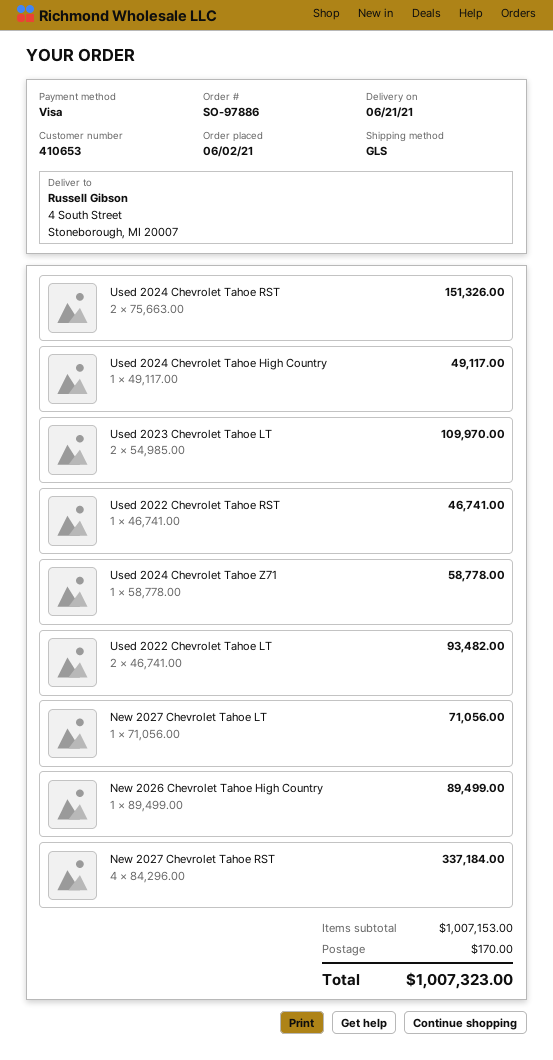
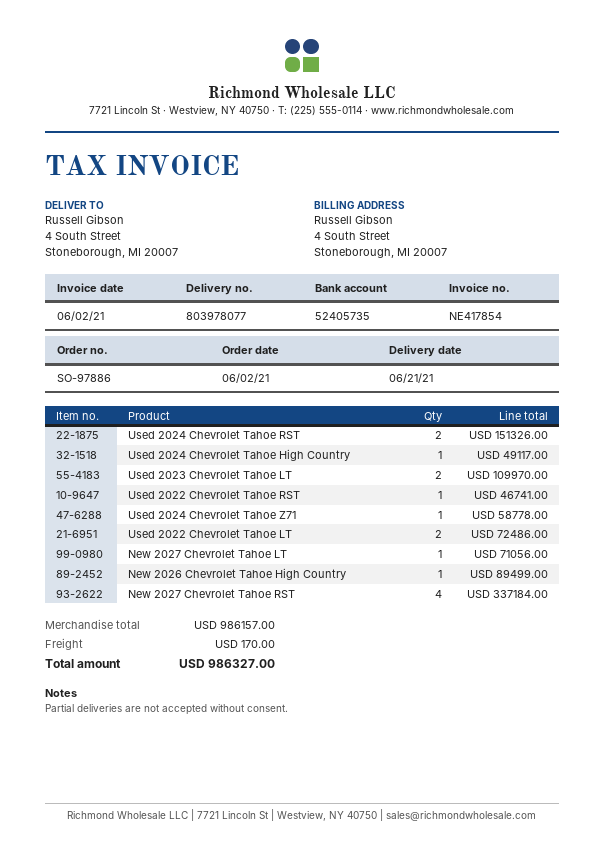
Used 2022 Chevrolet Tahoe LT: 2 for 93482.00 -> 2 for 72486.00
subtotal: 1007153.00 -> 986157.00
total: 1007323.00 -> 986327.00

